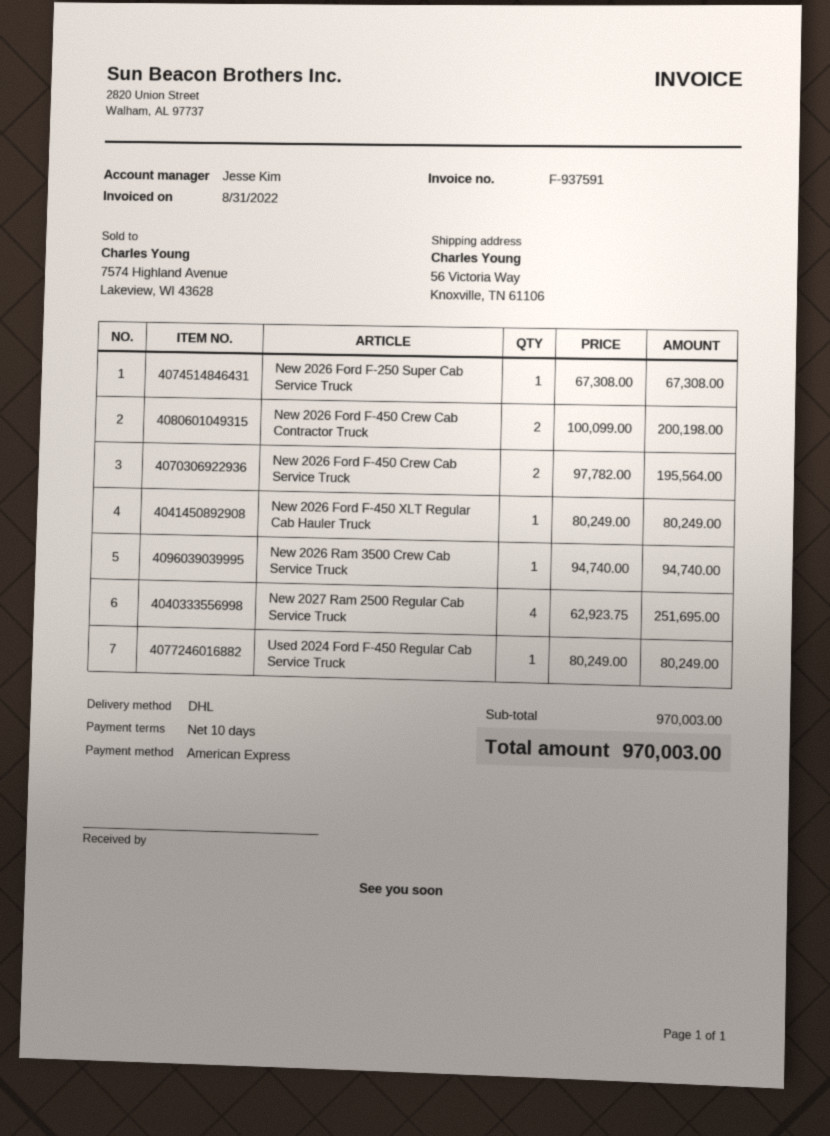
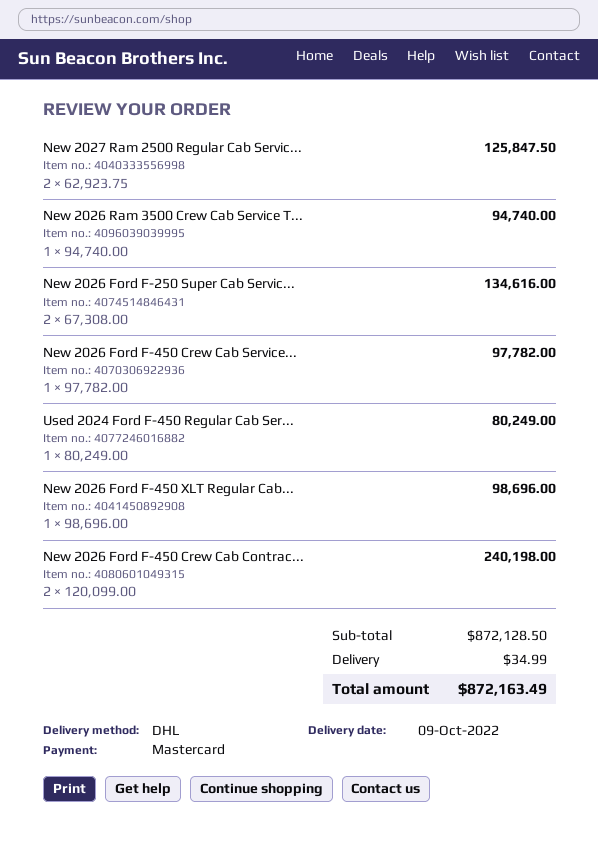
payment method: American Express -> Mastercard
New 2026 Ford F-250 Super Cab Service Truck: 1 x 67308.00 = 67308.00 -> 2 x 67308.00 = 134616.00
New 2026 Ford F-450 Crew Cab Contractor Truck: 2 x 100099.00 = 200198.00 -> 2 x 120099.00 = 240198.00
New 2026 Ford F-450 Crew Cab Service Truck: 2 x 97782.00 = 195564.00 -> 1 x 97782.00 = 97782.00
New 2026 Ford F-450 XLT Regular Cab Hauler Truck: 1 x 80249.00 = 80249.00 -> 1 x 98696.00 = 98696.00
New 2027 Ram 2500 Regular Cab Service Truck: 4 x 62923.75 = 251695.00 -> 2 x 62923.75 = 125847.50
subtotal: 970003.00 -> 872128.50
shipping: none -> 34.99
total: 970003.00 -> 872163.49

